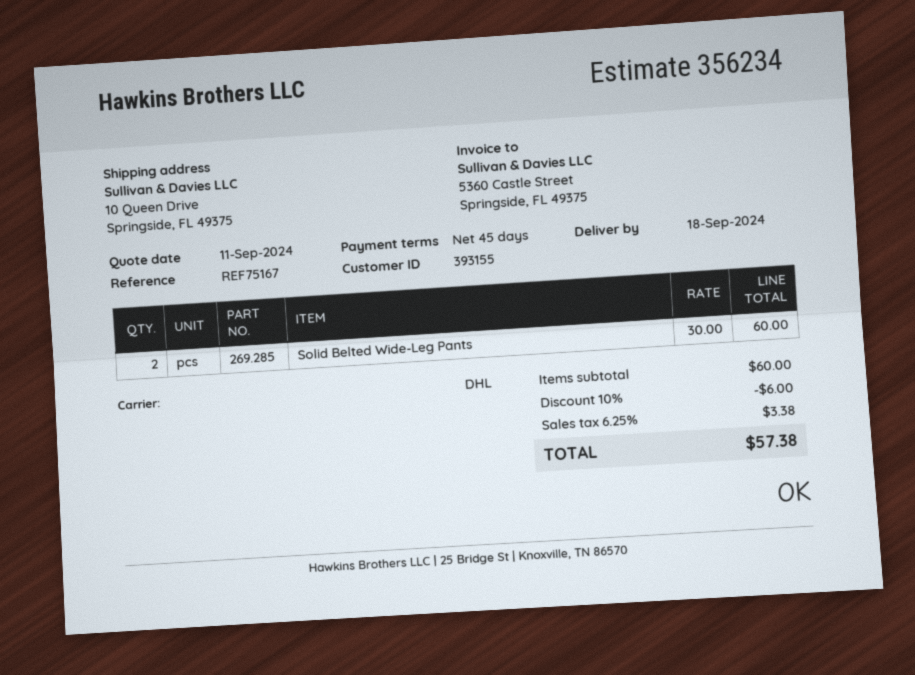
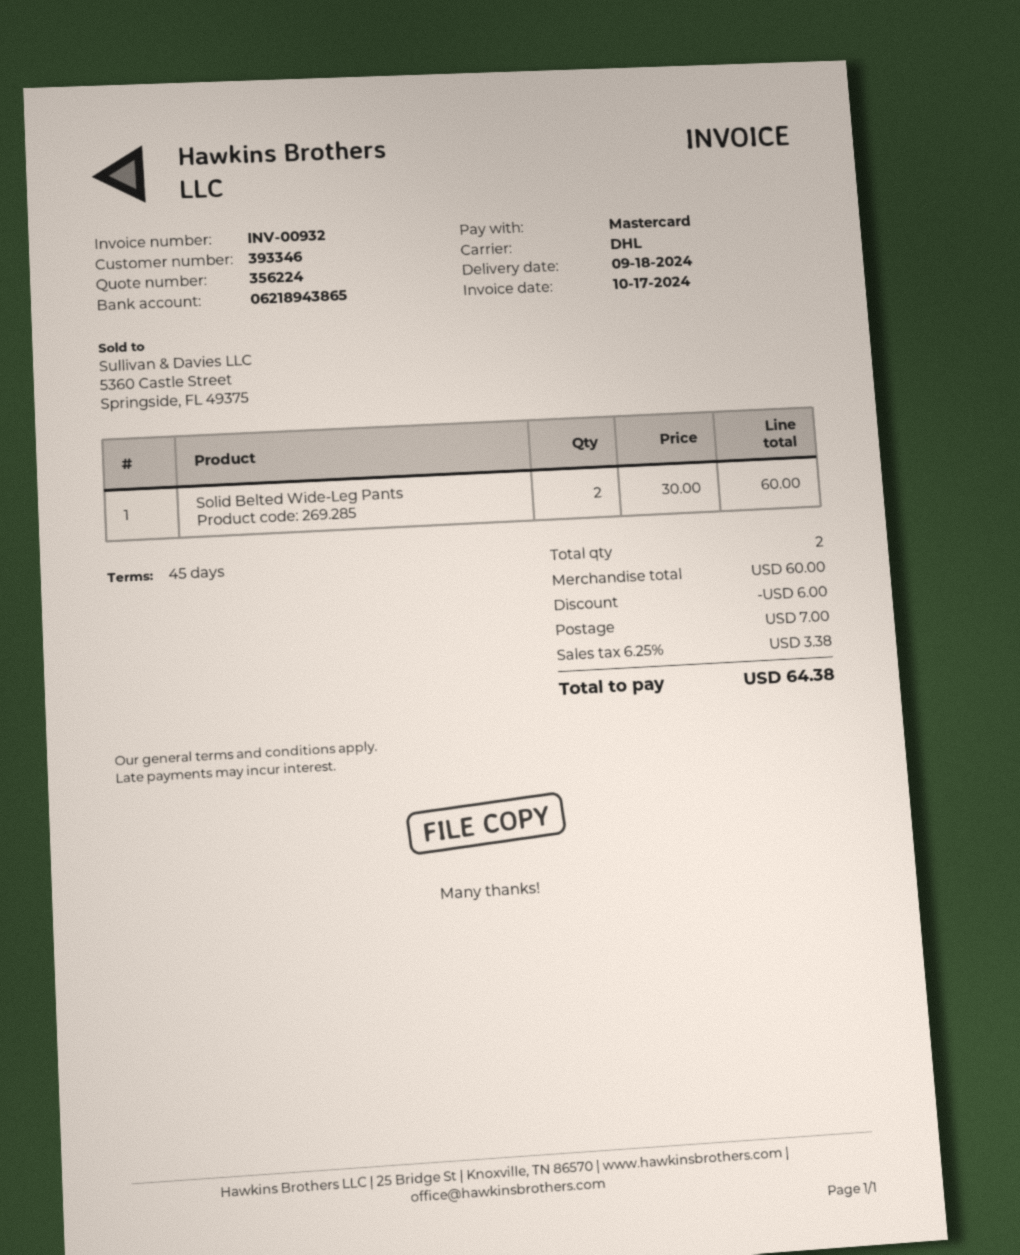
quote number: 356234 -> 356224
customer number: 393155 -> 393346
shipping: none -> 7.00
total: 57.38 -> 64.38

